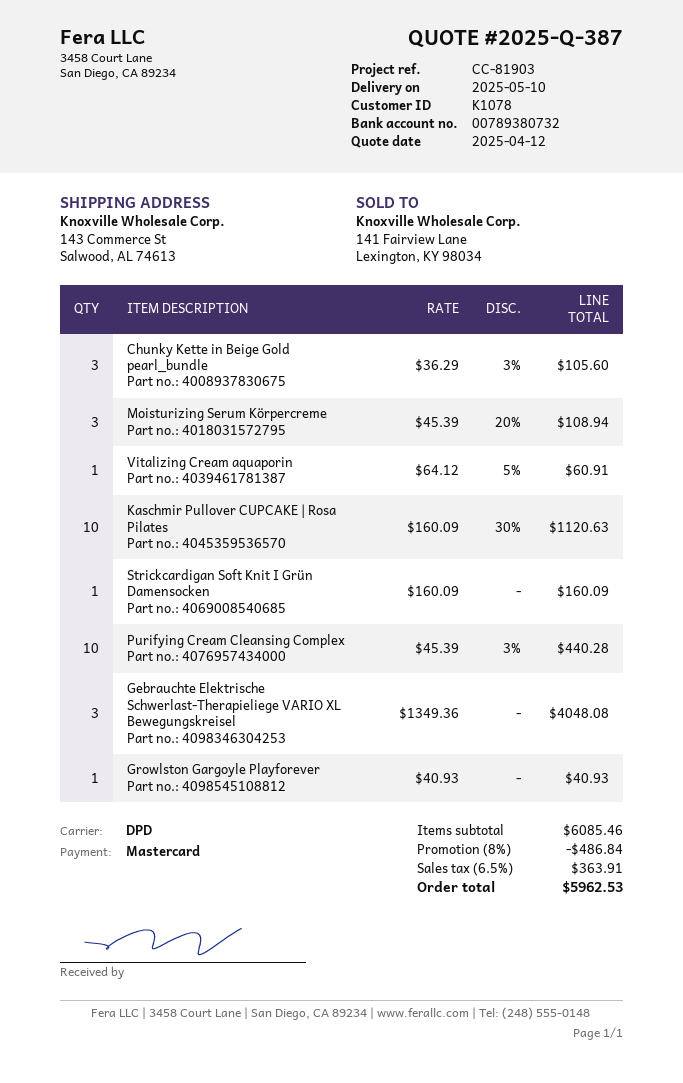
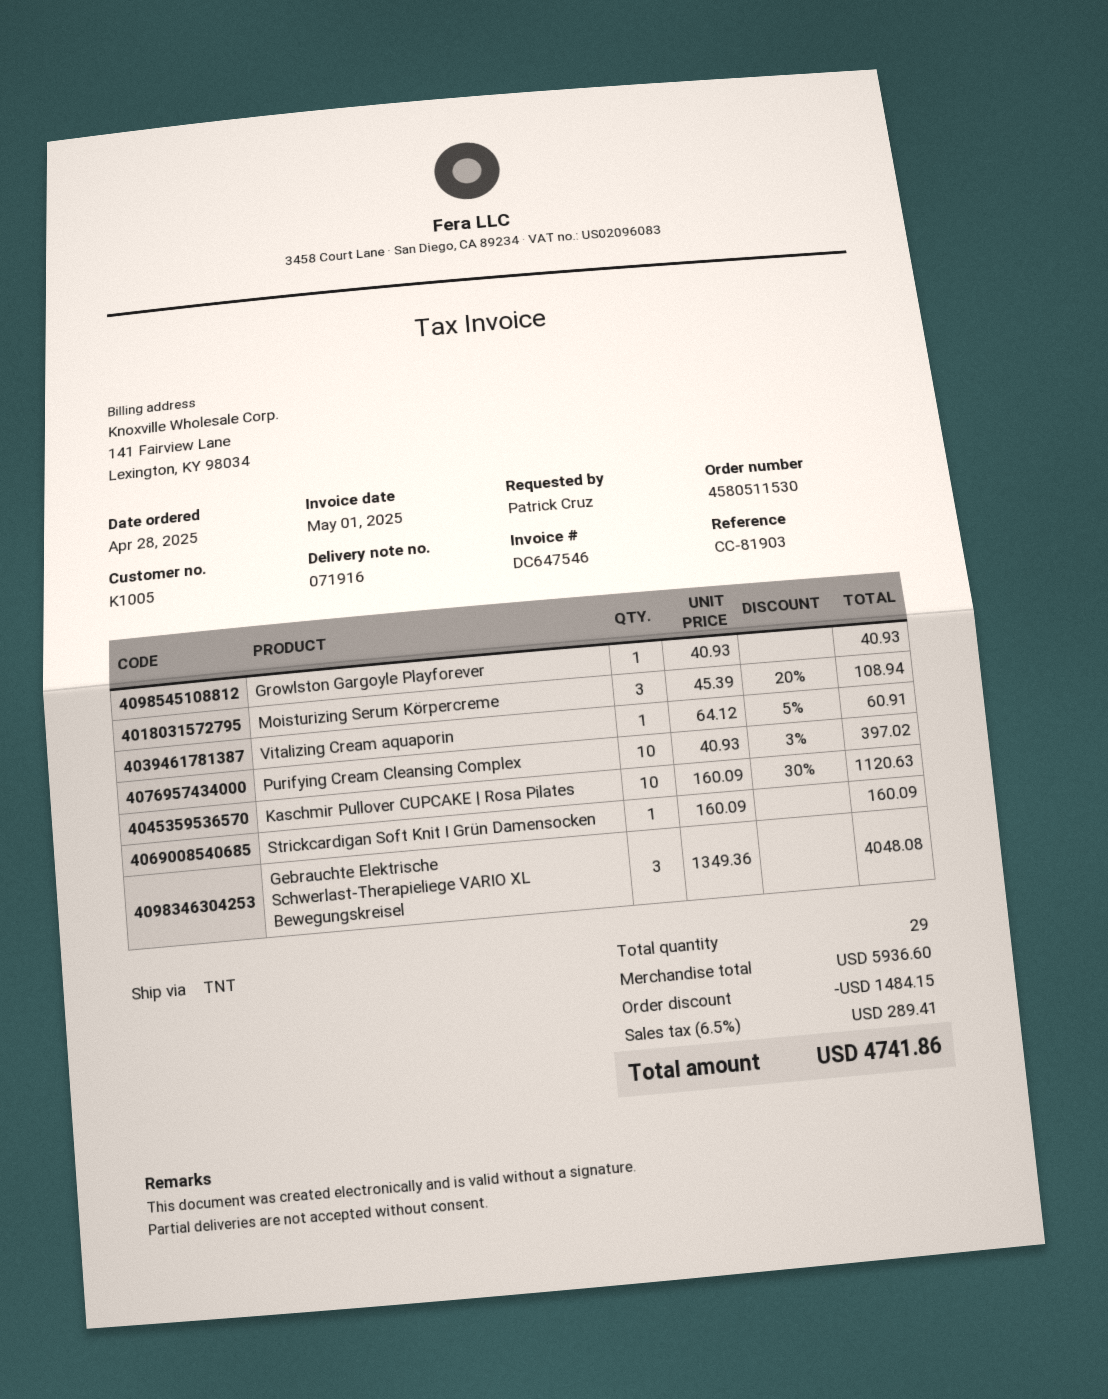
customer number: K1078 -> K1005
shipping method: DPD -> TNT
Chunky Kette in Beige Gold pearl_bundle: 3 x 36.29 - 3% = 105.60 -> none
Purifying Cream Cleansing Complex: 10 x 45.39 - 3% = 440.28 -> 10 x 40.93 - 3% = 397.02
subtotal: 6085.46 -> 5936.60
discount: 486.84 -> 1484.15
tax: 6.5% = 363.91 -> 6.5% = 289.41
total: 5962.53 -> 4741.86

